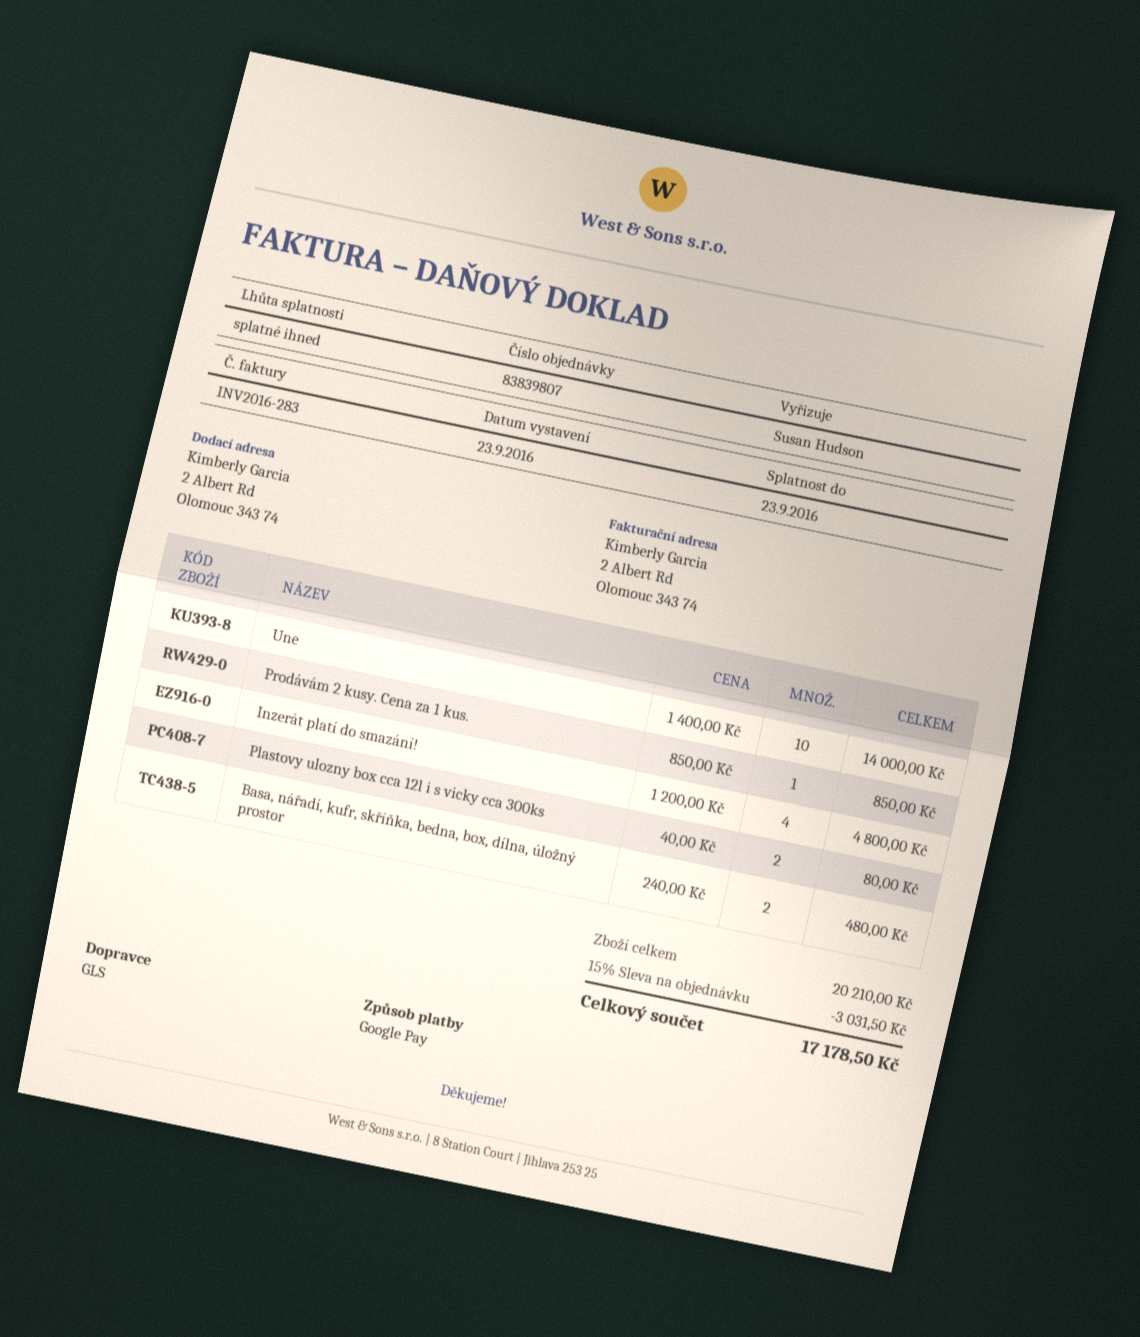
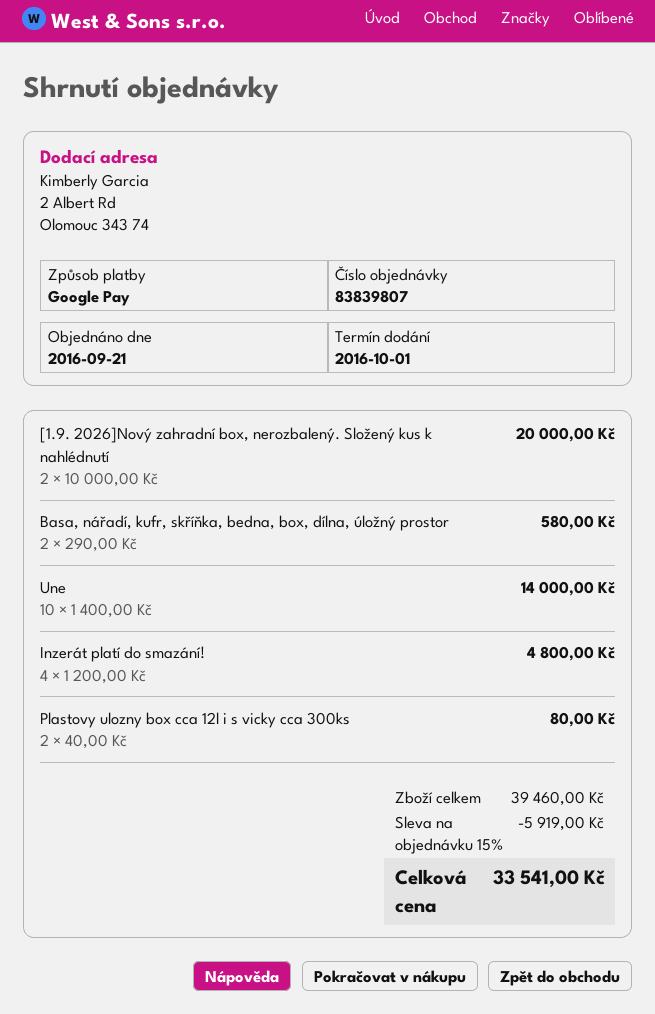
Prodávám 2 kusy. Cena za 1 kus.: 1 x 850.00 = 850.00 -> none
Basa, nářadí, kufr, skříňka, bedna, box, dílna, úložný prostor: 2 x 240.00 = 480.00 -> 2 x 290.00 = 580.00
[1.9. 2026]Nový zahradní box, nerozbalený. Složený kus k nahlédnutí: none -> 2 x 10000.00 = 20000.00
subtotal: 20210.00 -> 39460.00
discount: 15% = 3031.50 -> 15% = 5919.00
total: 17178.50 -> 33541.00

